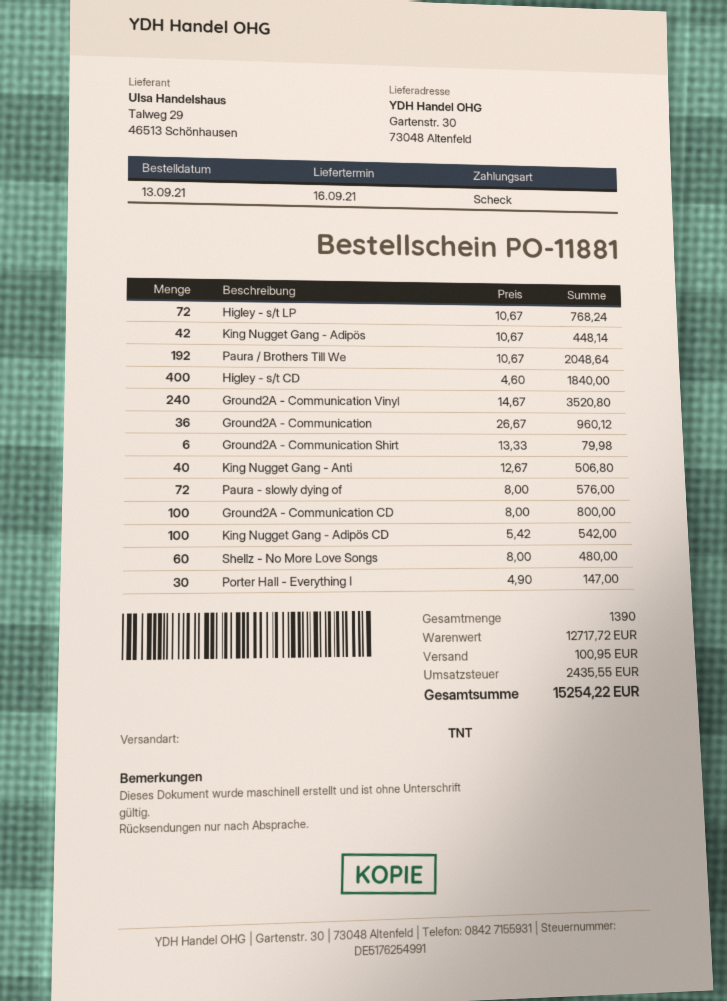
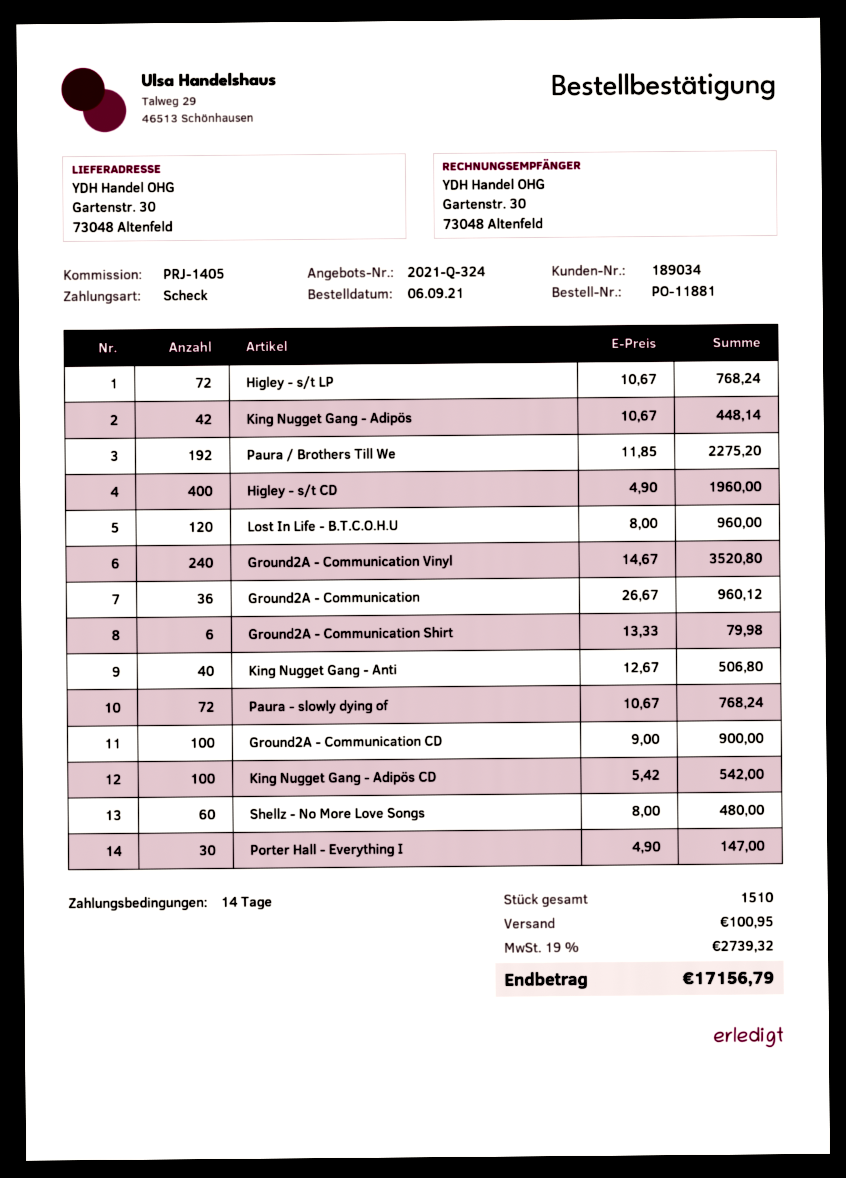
order date: 2021-09-13 -> 2021-09-06
Paura / Brothers Till We: 192 x 10.67 = 2048.64 -> 192 x 11.85 = 2275.20
Higley - s/t CD: 400 x 4.60 = 1840.00 -> 400 x 4.90 = 1960.00
Paura - slowly dying of: 72 x 8.00 = 576.00 -> 72 x 10.67 = 768.24
Ground2A - Communication CD: 100 x 8.00 = 800.00 -> 100 x 9.00 = 900.00
Lost In Life - B.T.C.O.H.U: none -> 120 x 8.00 = 960.00
total quantity: 1390 -> 1510
tax: 2435.55 -> 2739.32
total: 15254.22 -> 17156.79

